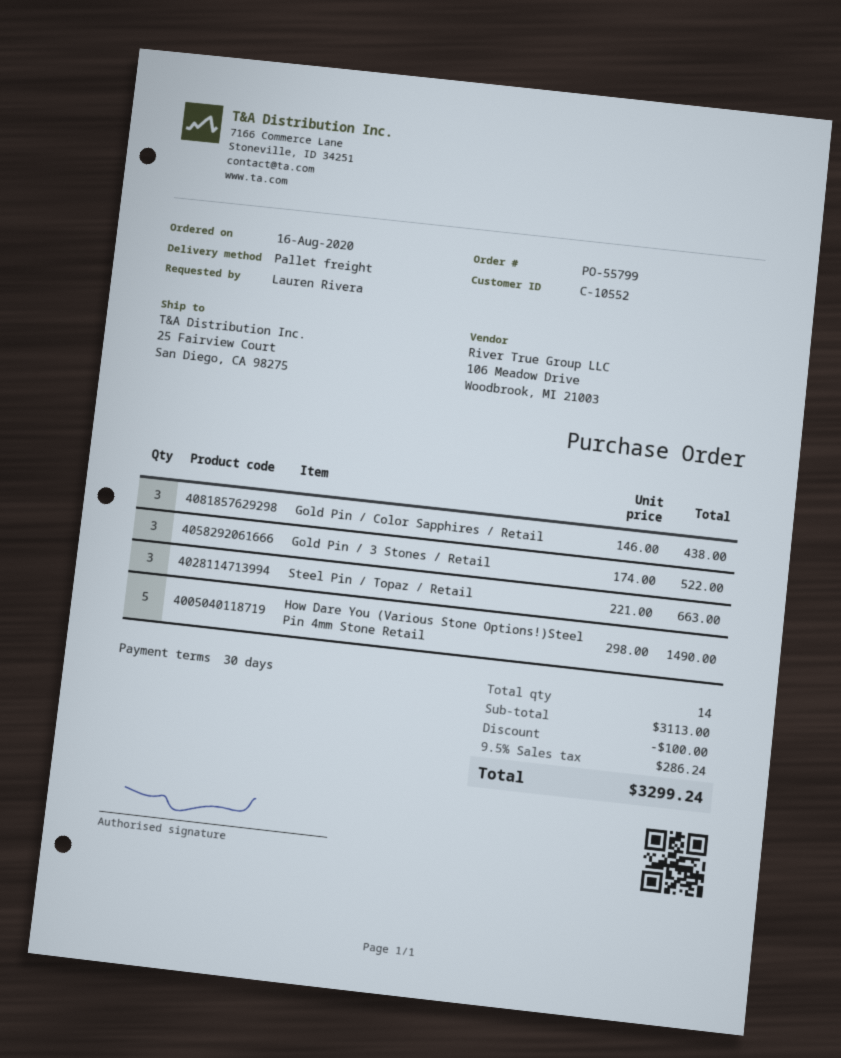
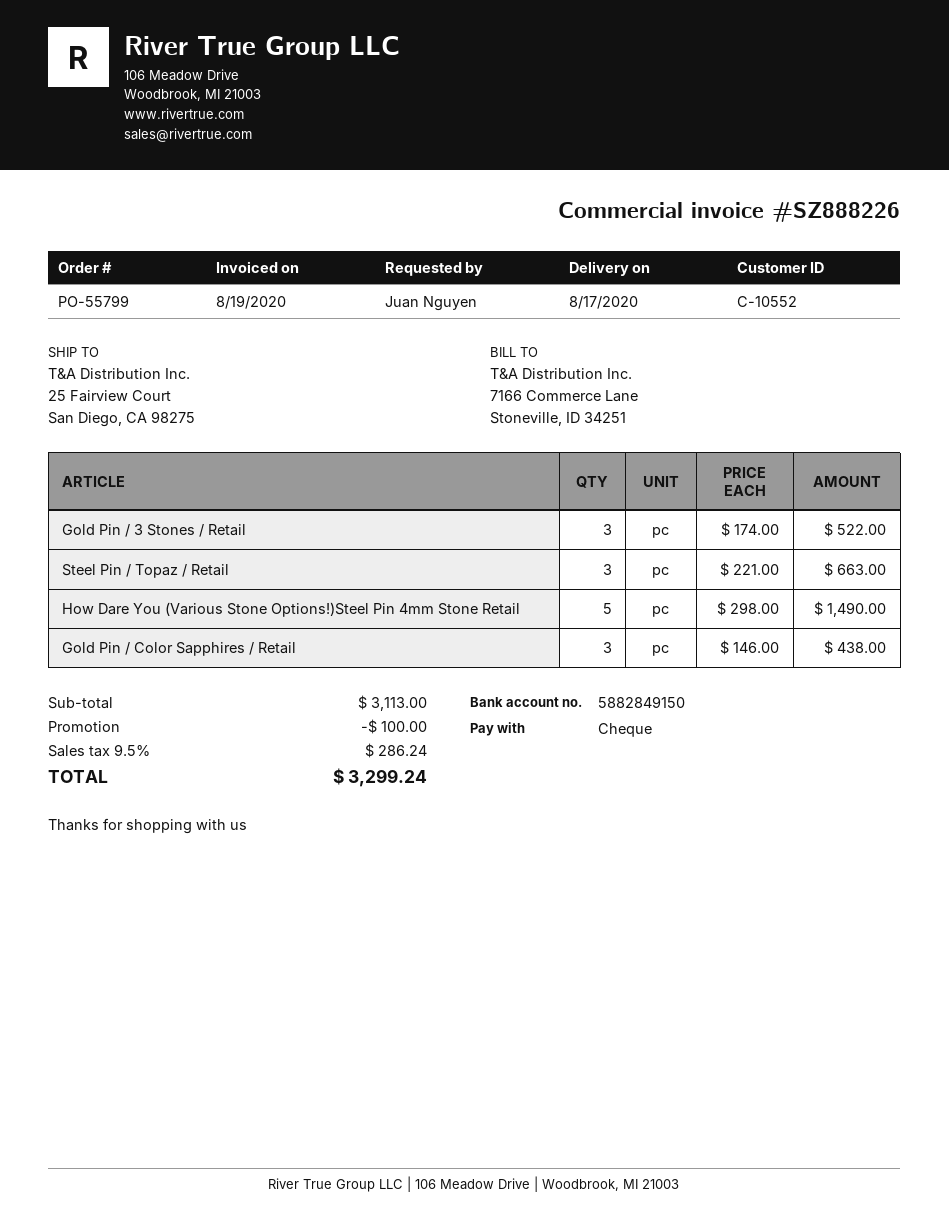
ordered by: Lauren Rivera -> Juan Nguyen

